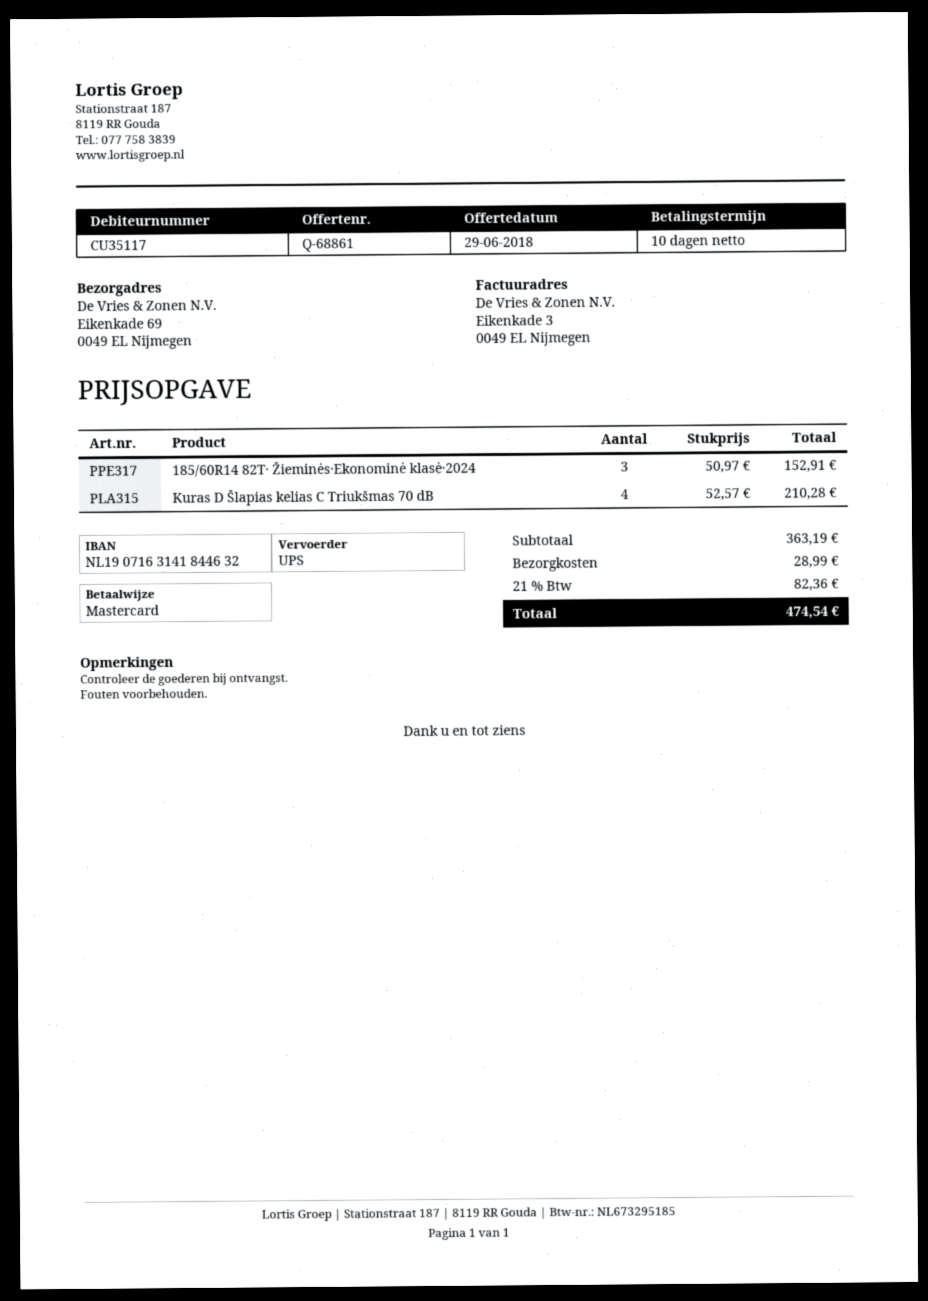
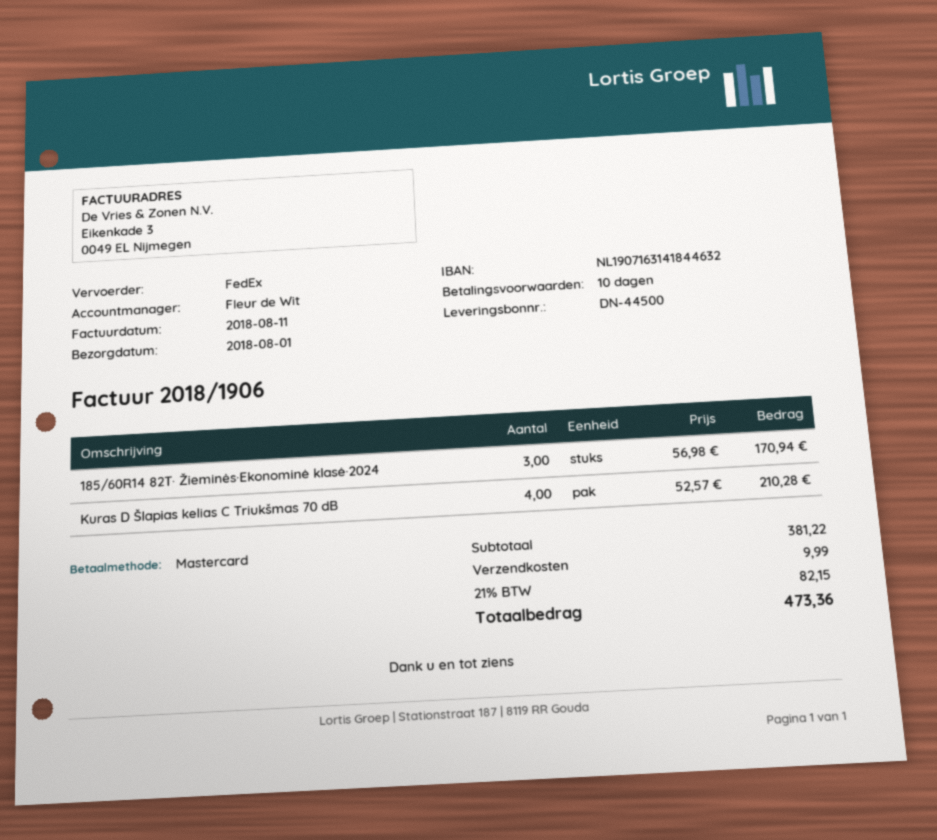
shipping method: UPS -> FedEx
185/60R14 82T· Žieminės·Ekonominė klasė·2024: 3 x 50.97 = 152.91 -> 3 x 56.98 = 170.94
subtotal: 363.19 -> 381.22
shipping: 28.99 -> 9.99
tax: 21% = 82.36 -> 21% = 82.15
total: 474.54 -> 473.36

